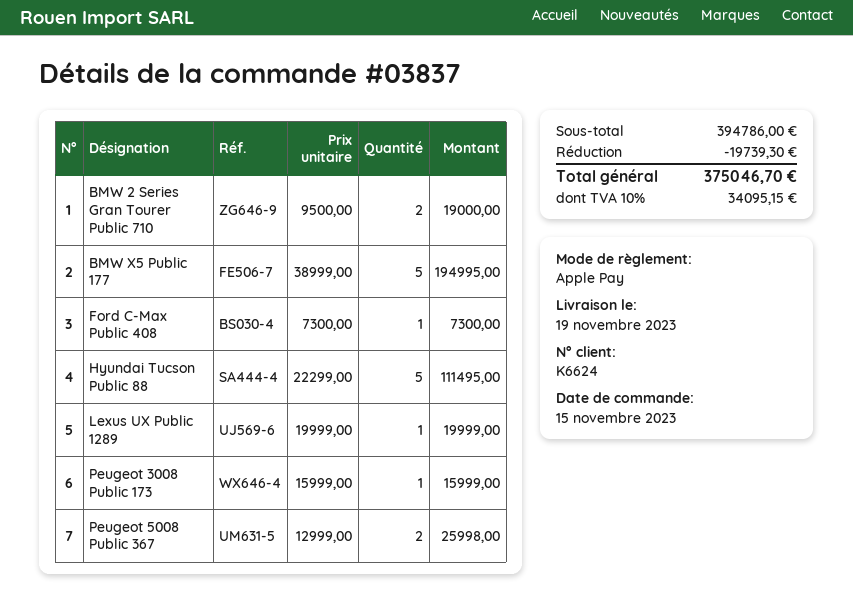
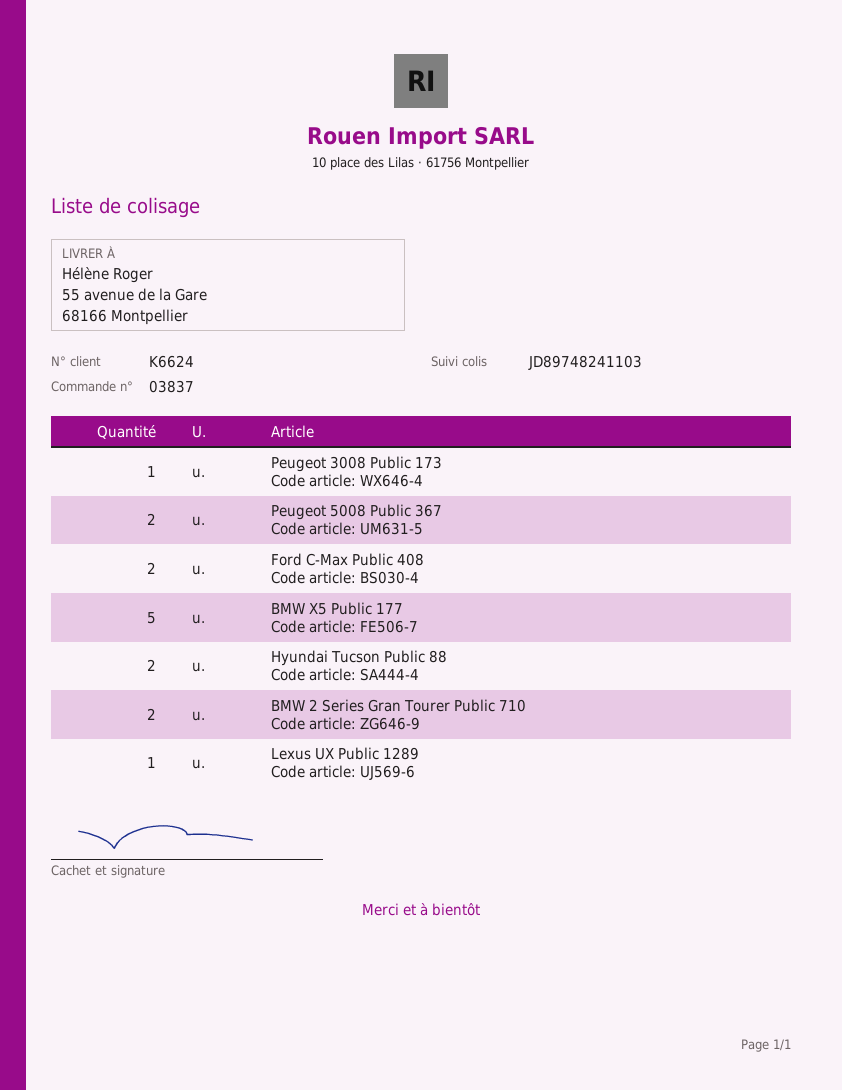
Ford C-Max Public 408: 1 -> 2
Hyundai Tucson Public 88: 5 -> 2

